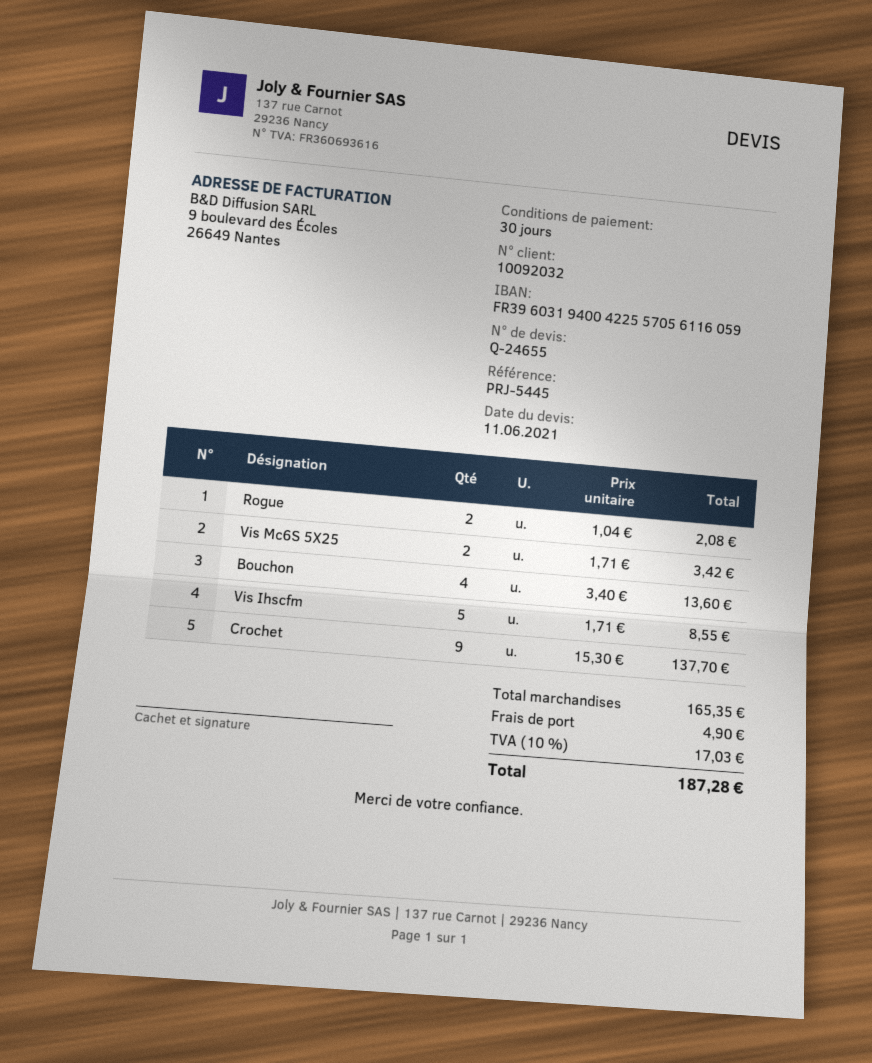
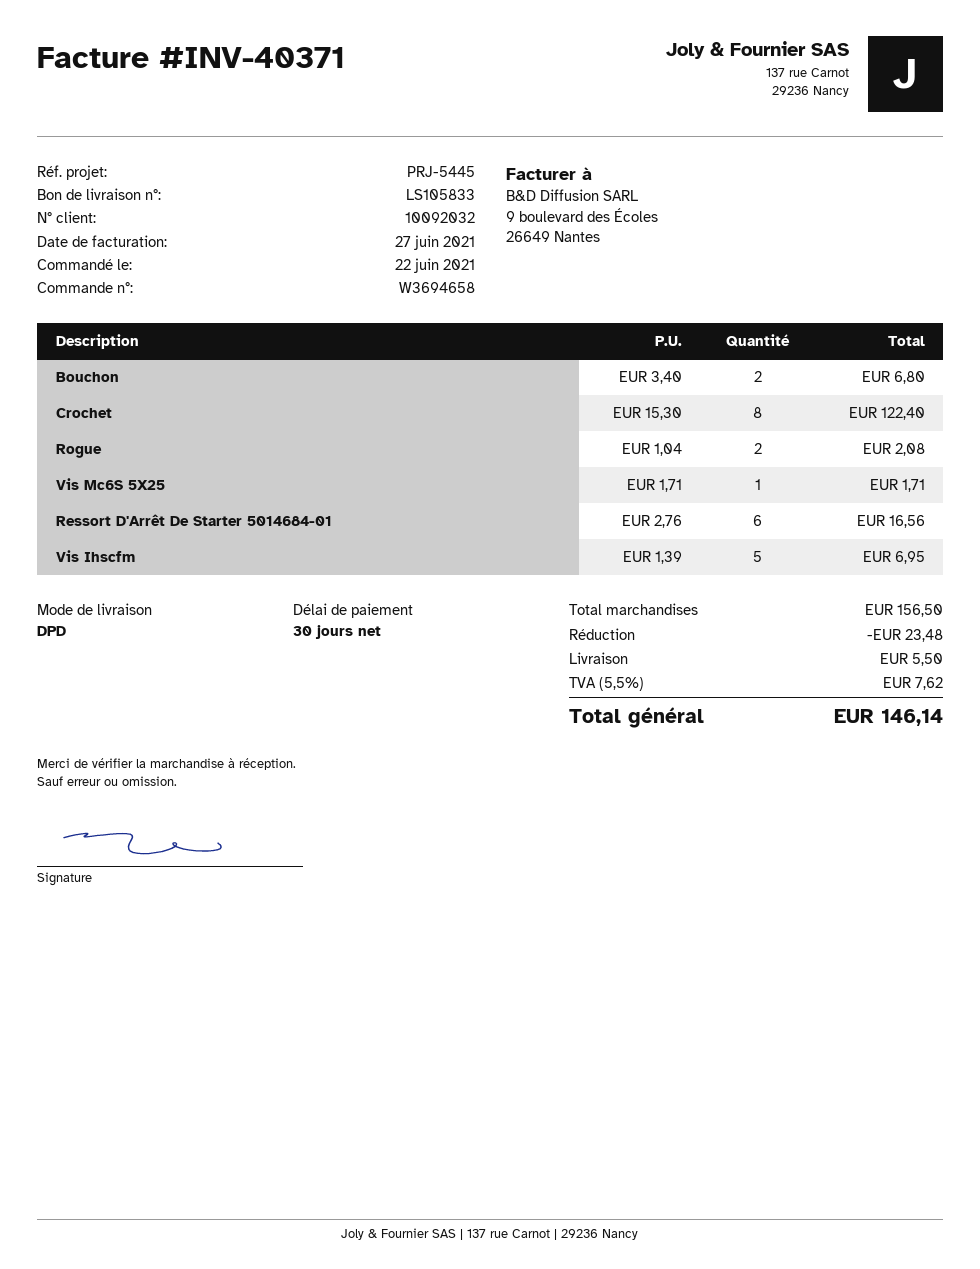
Vis Mc6S 5X25: 2 x 1.71 = 3.42 -> 1 x 1.71 = 1.71
Bouchon: 4 x 3.40 = 13.60 -> 2 x 3.40 = 6.80
Vis Ihscfm: 5 x 1.71 = 8.55 -> 5 x 1.39 = 6.95
Crochet: 9 x 15.30 = 137.70 -> 8 x 15.30 = 122.40
Ressort D'Arrêt De Starter 5014684-01: none -> 6 x 2.76 = 16.56
subtotal: 165.35 -> 156.50
discount: none -> 23.48
shipping: 4.90 -> 5.50
tax: 10% = 17.03 -> 5.5% = 7.62
total: 187.28 -> 146.14

